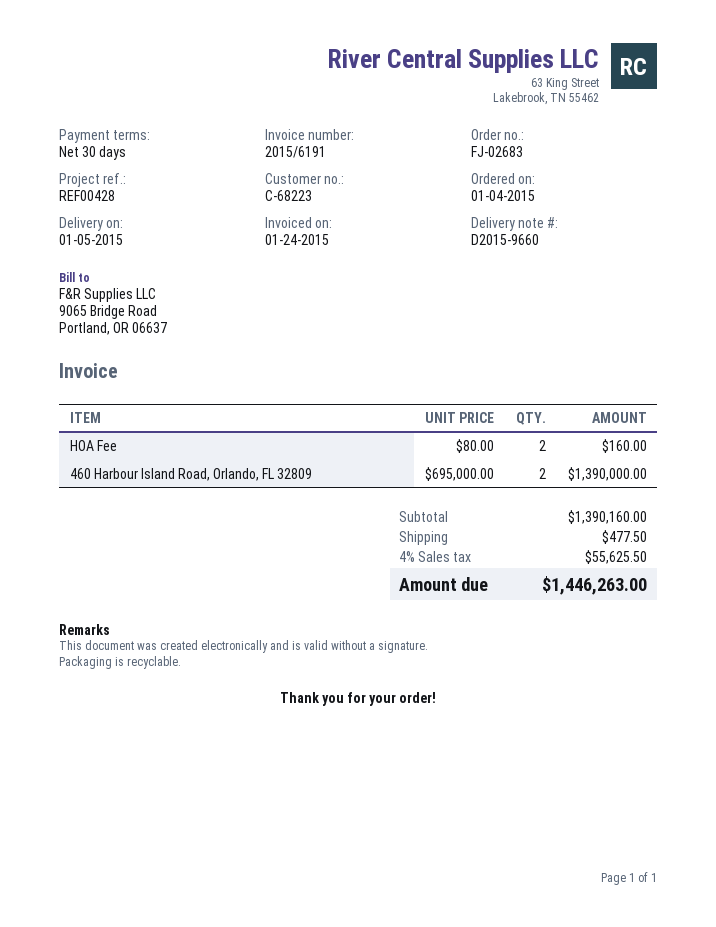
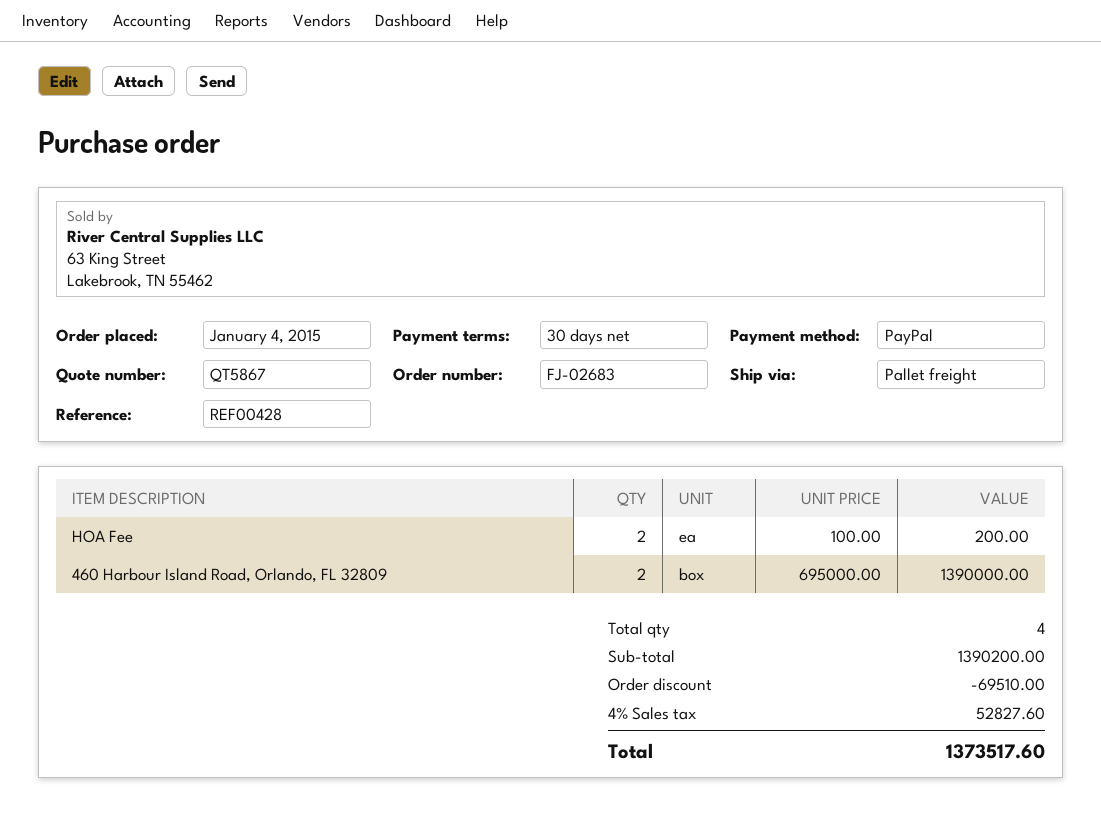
HOA Fee: 2 x 80.00 = 160.00 -> 2 x 100.00 = 200.00
subtotal: 1390160.00 -> 1390200.00
discount: none -> 69510.00
shipping: 477.50 -> none
tax: 4% = 55625.50 -> 4% = 52827.60
total: 1446263.00 -> 1373517.60

